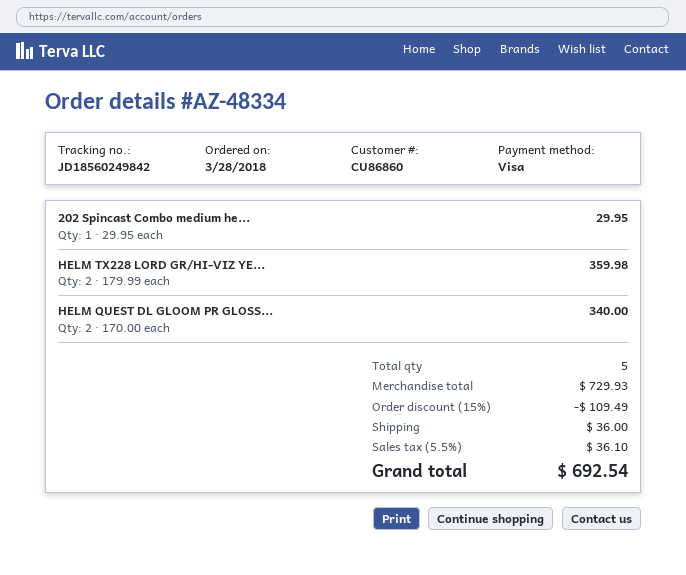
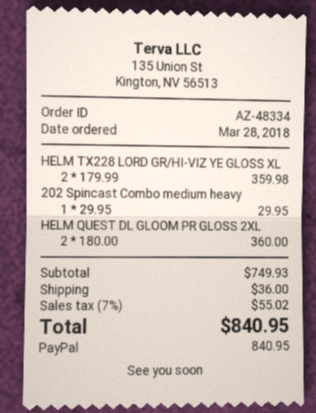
payment method: Visa -> PayPal
HELM QUEST DL GLOOM PR GLOSS...: 2 x 170.00 = 340.00 -> 2 x 180.00 = 360.00
subtotal: 729.93 -> 749.93
discount: 15% = 109.49 -> none
tax: 5.5% = 36.10 -> 7% = 55.02
total: 692.54 -> 840.95

